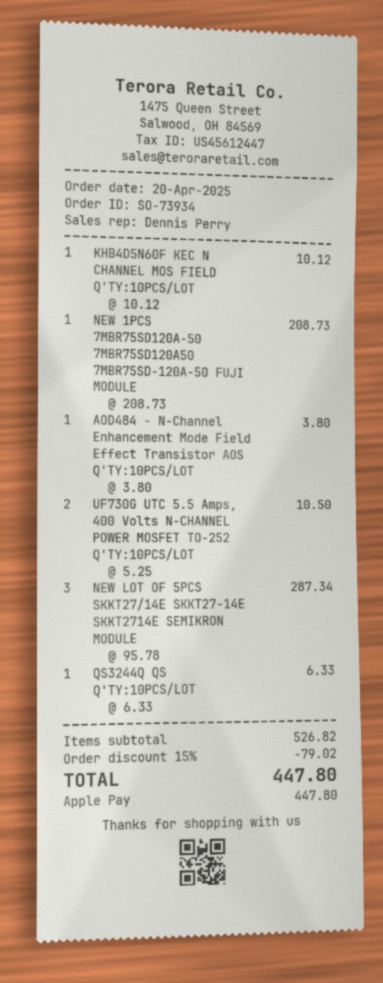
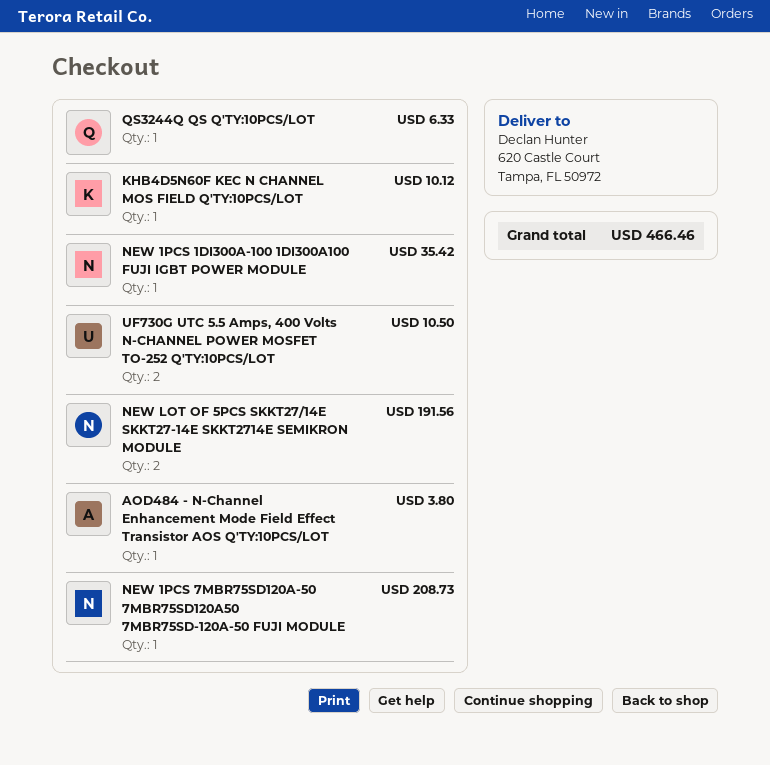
NEW LOT OF 5PCS SKKT27/14E SKKT27-14E SKKT2714E SEMIKRON MODULE: 3 for 287.34 -> 2 for 191.56
NEW 1PCS 1DI300A-100 1DI300A100 FUJI IGBT POWER MODULE: none -> 1 for 35.42
discount: 15% = 79.02 -> none
total: 447.80 -> 466.46

